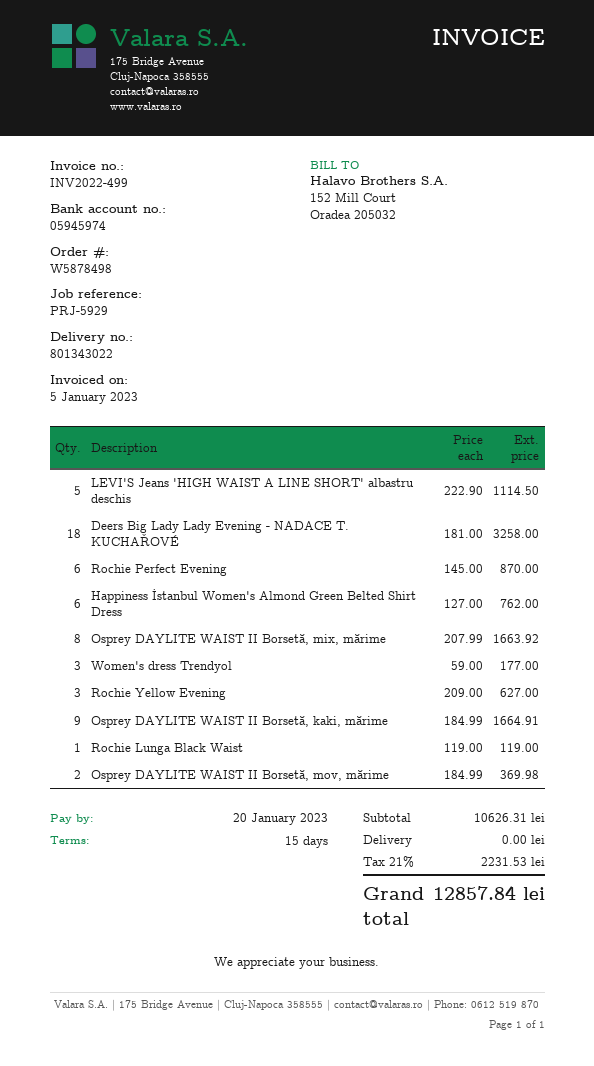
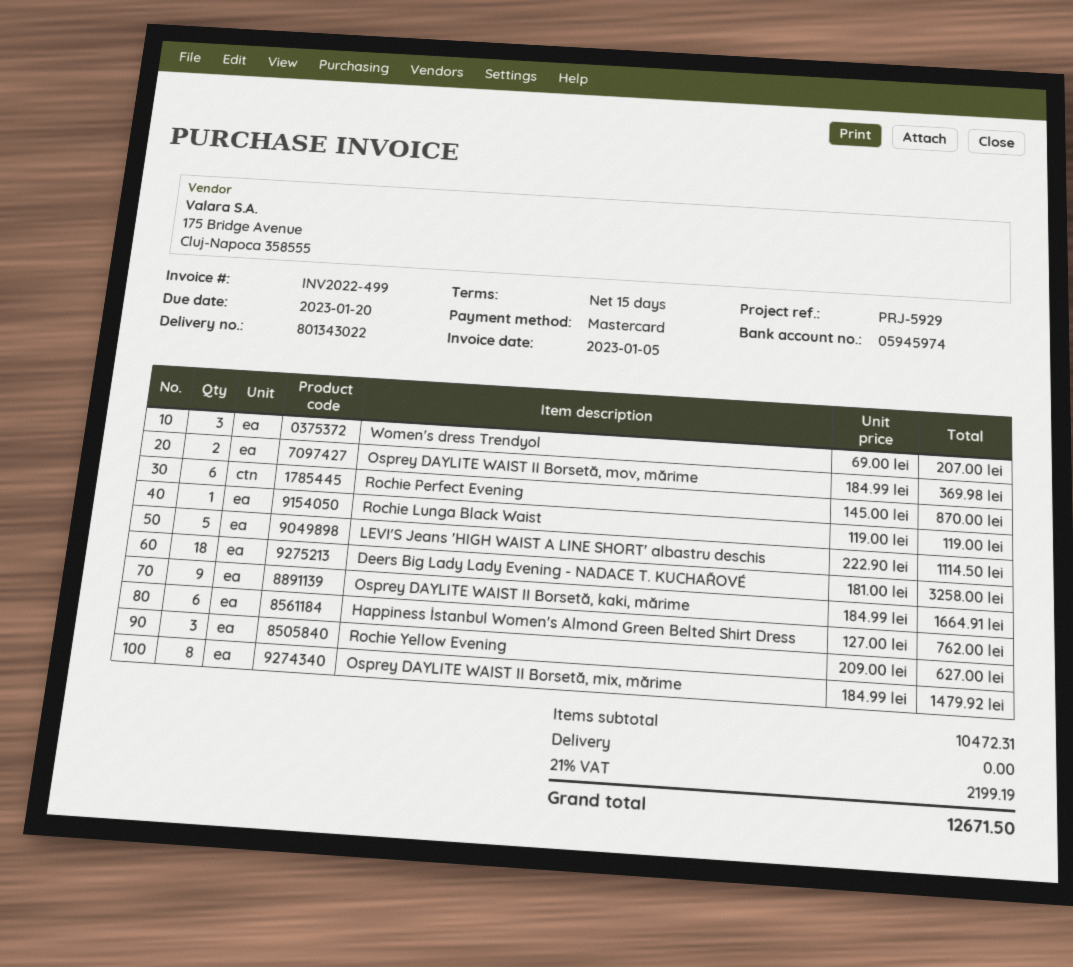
Osprey DAYLITE WAIST II Borsetă, mix, mărime: 8 x 207.99 = 1663.92 -> 8 x 184.99 = 1479.92
Women's dress Trendyol: 3 x 59.00 = 177.00 -> 3 x 69.00 = 207.00
subtotal: 10626.31 -> 10472.31
tax: 21% = 2231.53 -> 21% = 2199.19
total: 12857.84 -> 12671.50

